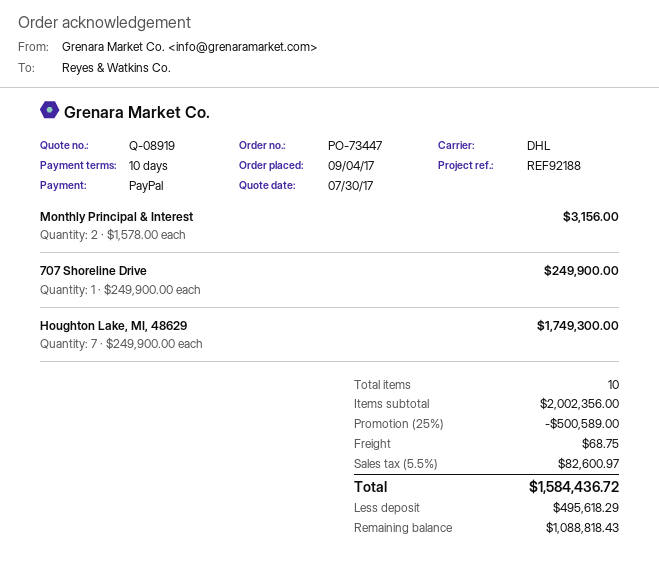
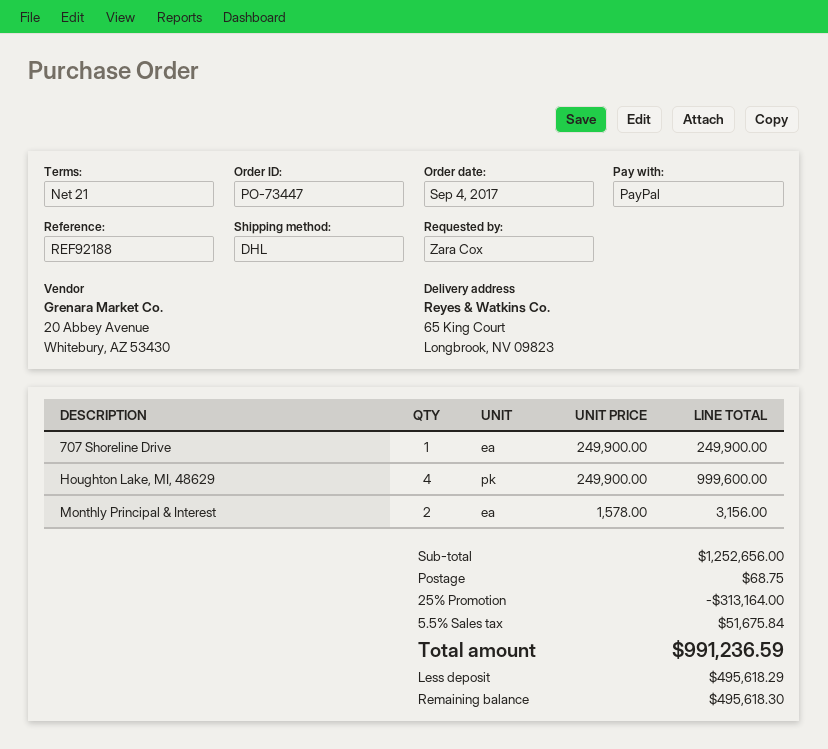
payment terms: 10 days -> 21 days
Houghton Lake, MI, 48629: 7 x 249900.00 = 1749300.00 -> 4 x 249900.00 = 999600.00
subtotal: 2002356.00 -> 1252656.00
discount: 25% = 500589.00 -> 25% = 313164.00
tax: 5.5% = 82600.97 -> 5.5% = 51675.84
total: 1584436.72 -> 991236.59
balance: 1088818.43 -> 495618.30

